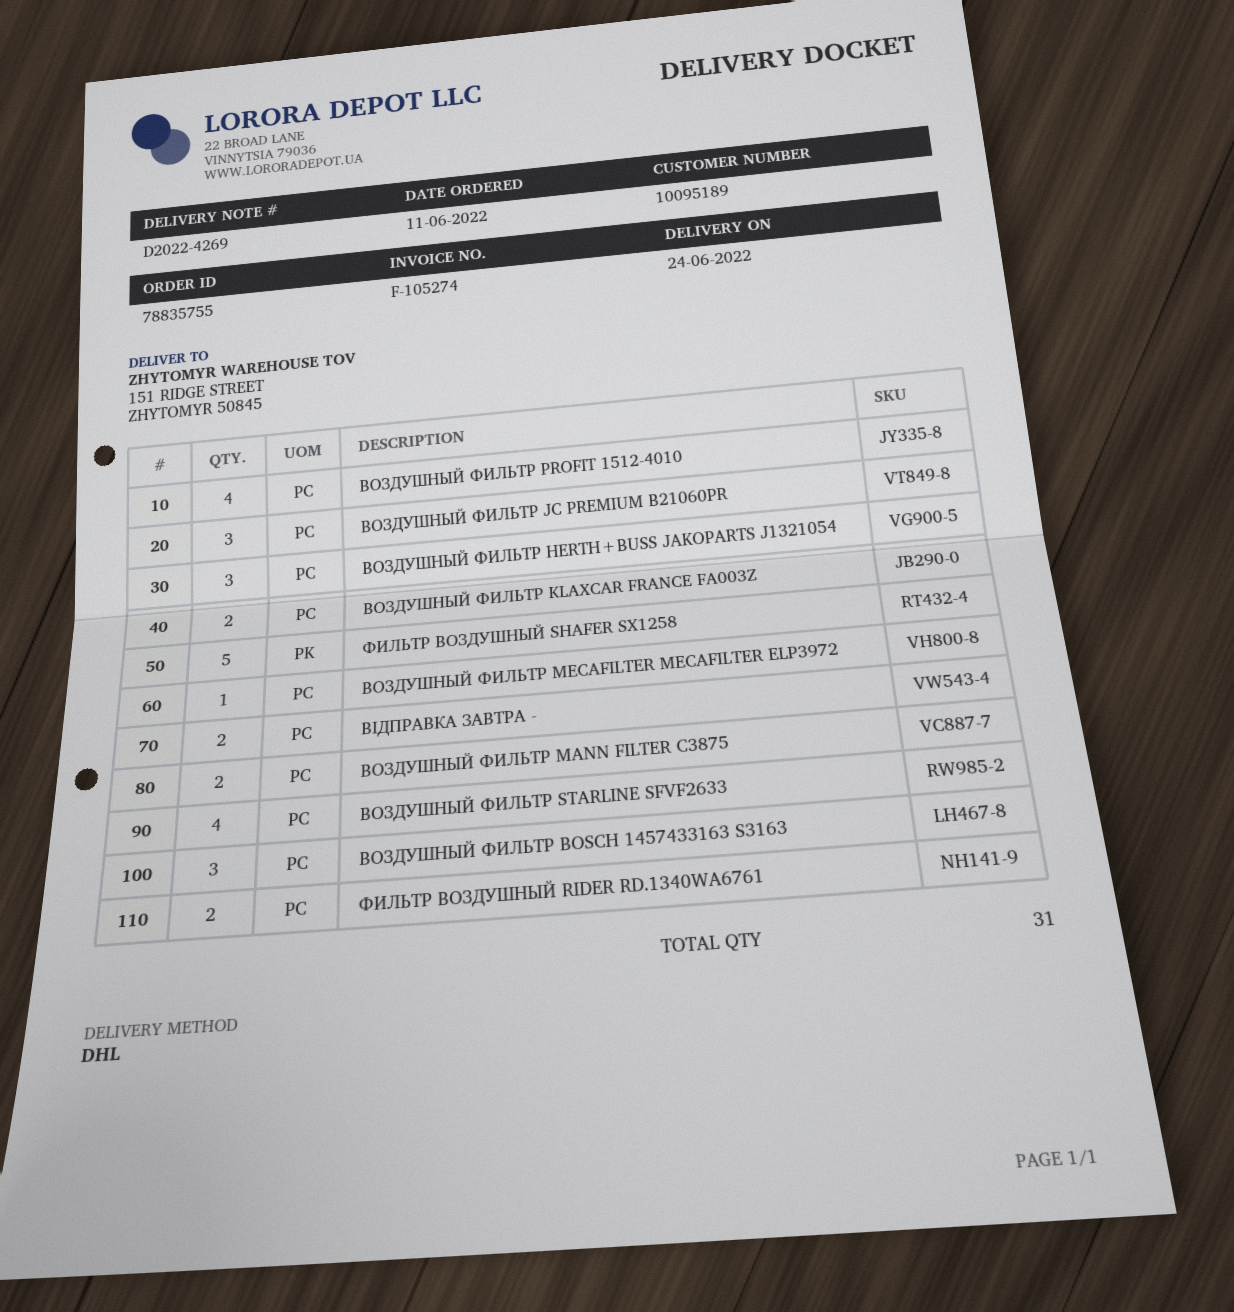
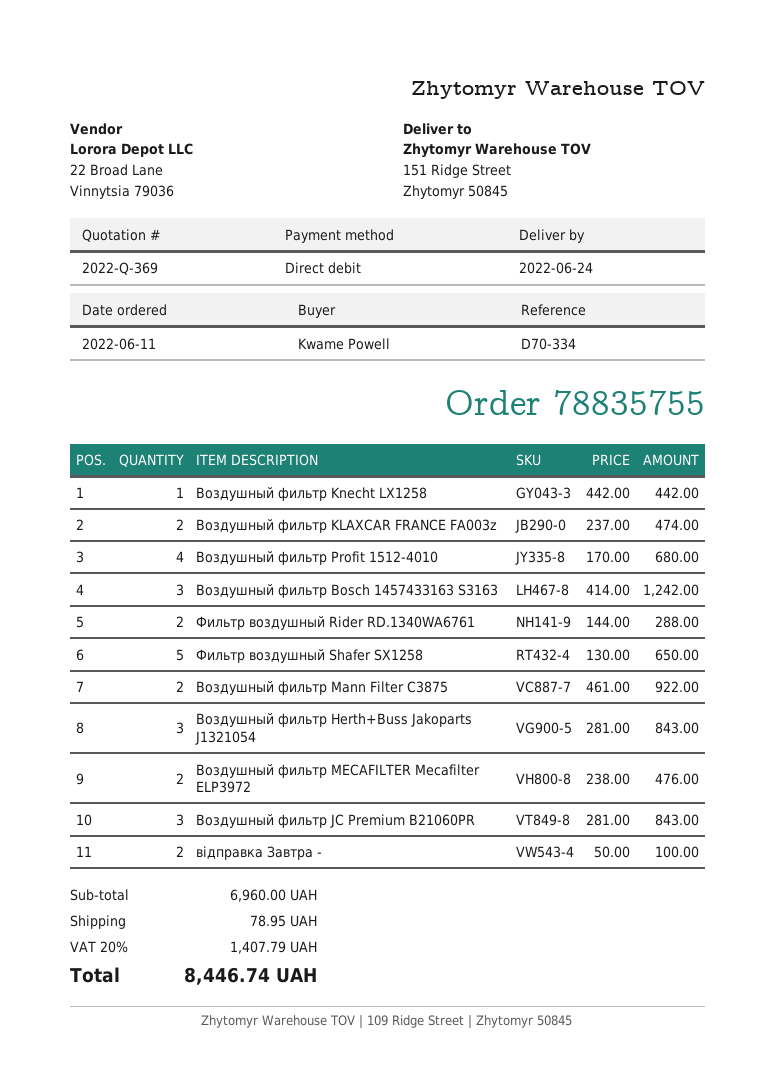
ВОЗДУШНЫЙ ФИЛЬТР MECAFILTER MECAFILTER ELP3972: 1 -> 2
ВОЗДУШНЫЙ ФИЛЬТР STARLINE SFVF2633: 4 -> none
Воздушный фильтр Knecht LX1258: none -> 1

